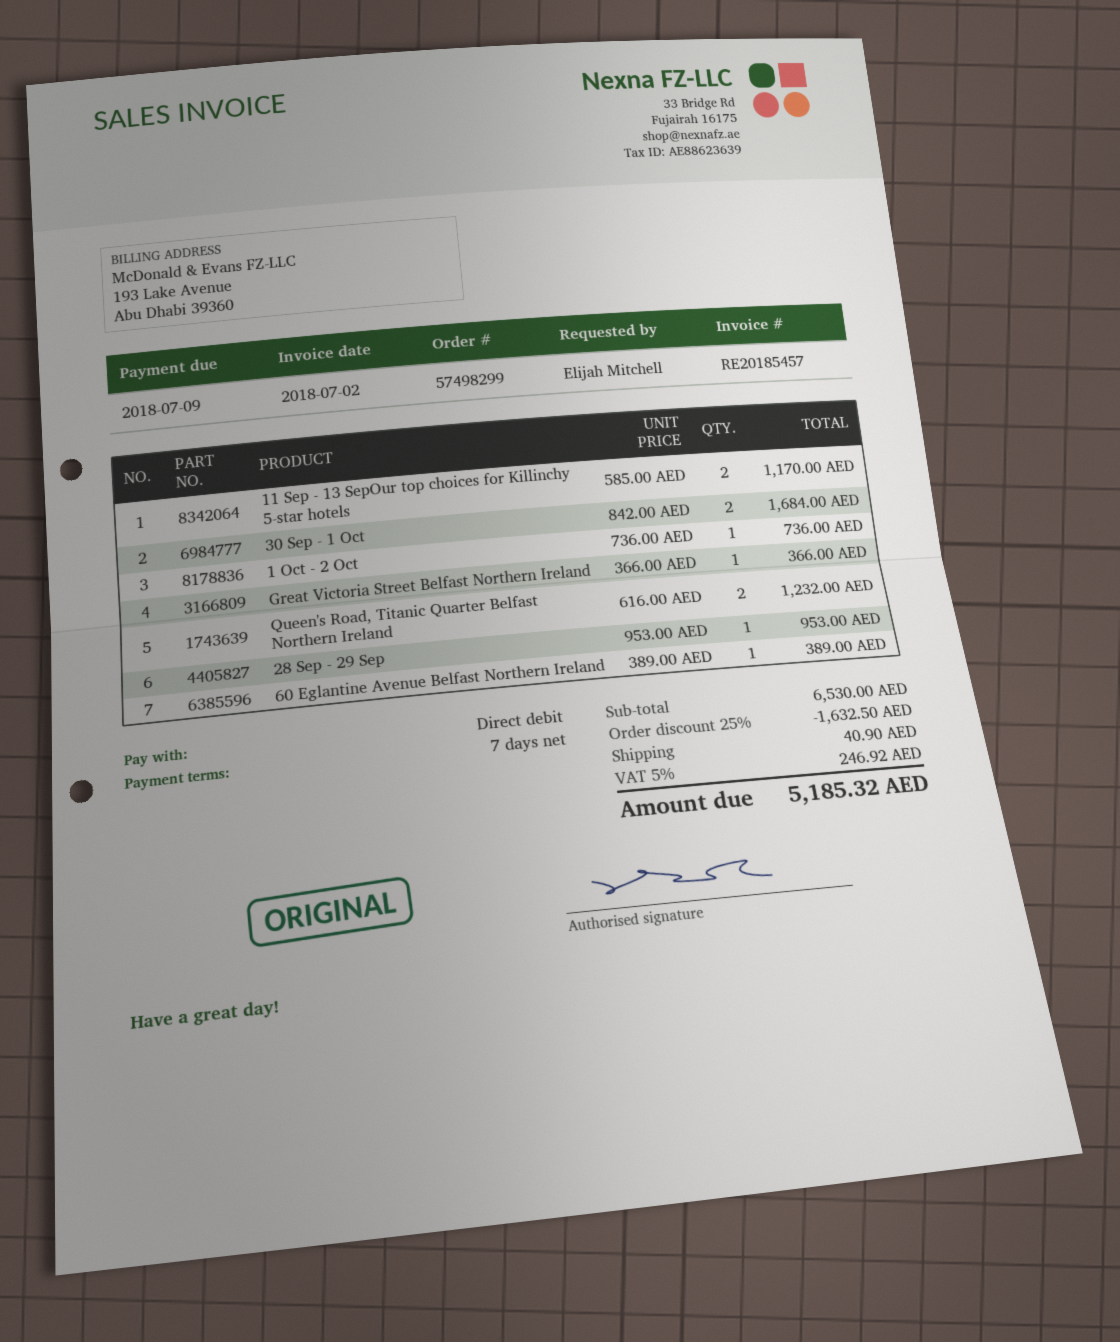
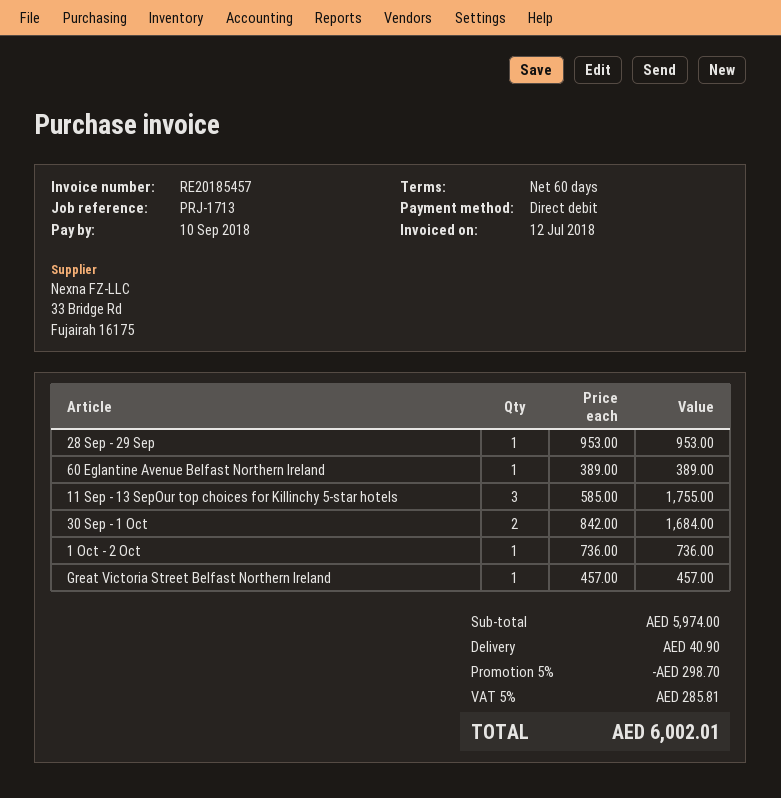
invoice date: 2018-07-02 -> 2018-07-12
payment terms: 7 days -> 60 days
due date: 2018-07-09 -> 2018-09-10
11 Sep - 13 SepOur top choices for Killinchy 5-star hotels: 2 x 585.00 = 1170.00 -> 3 x 585.00 = 1755.00
Great Victoria Street Belfast Northern Ireland: 1 x 366.00 = 366.00 -> 1 x 457.00 = 457.00
Queen's Road, Titanic Quarter Belfast Northern Ireland: 2 x 616.00 = 1232.00 -> none
subtotal: 6530.00 -> 5974.00
discount: 25% = 1632.50 -> 5% = 298.70
tax: 5% = 246.92 -> 5% = 285.81
total: 5185.32 -> 6002.01

